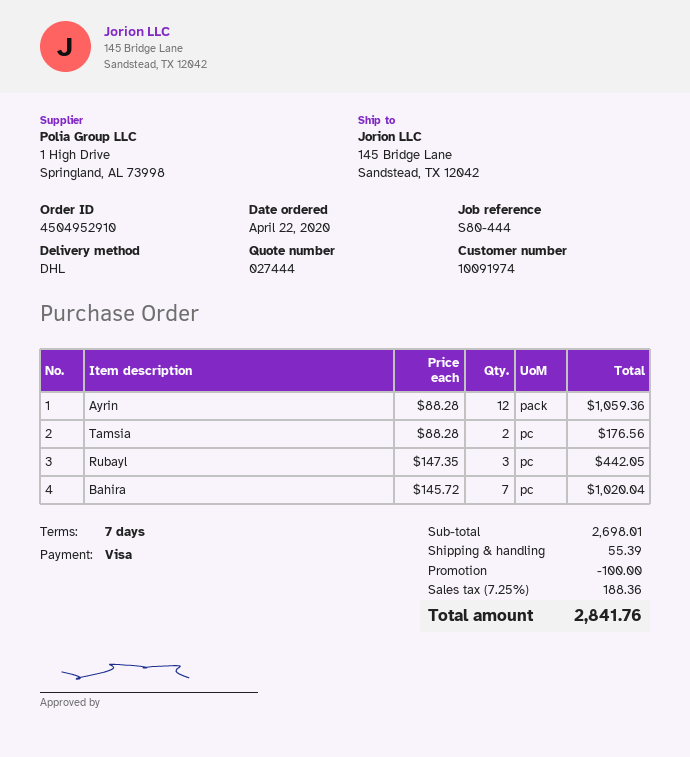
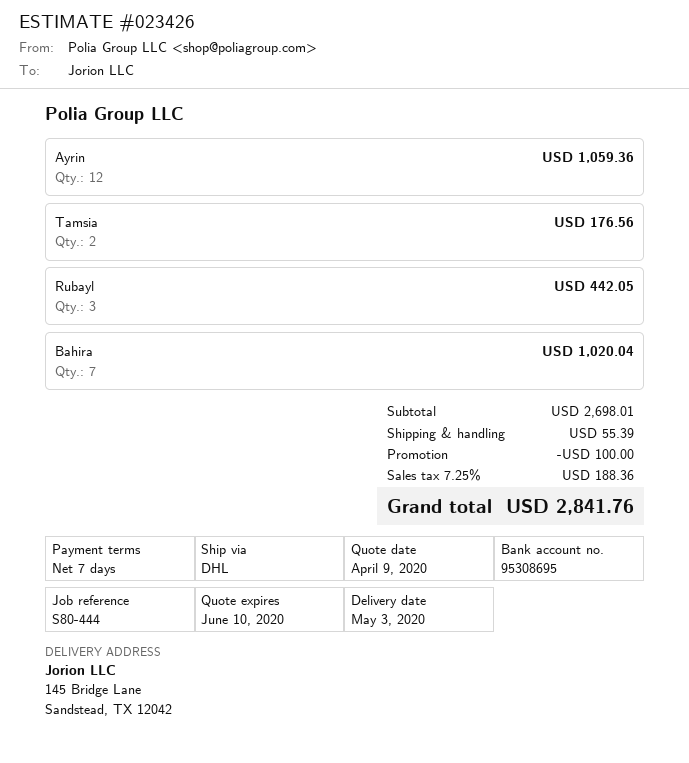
quote number: 027444 -> 023426

